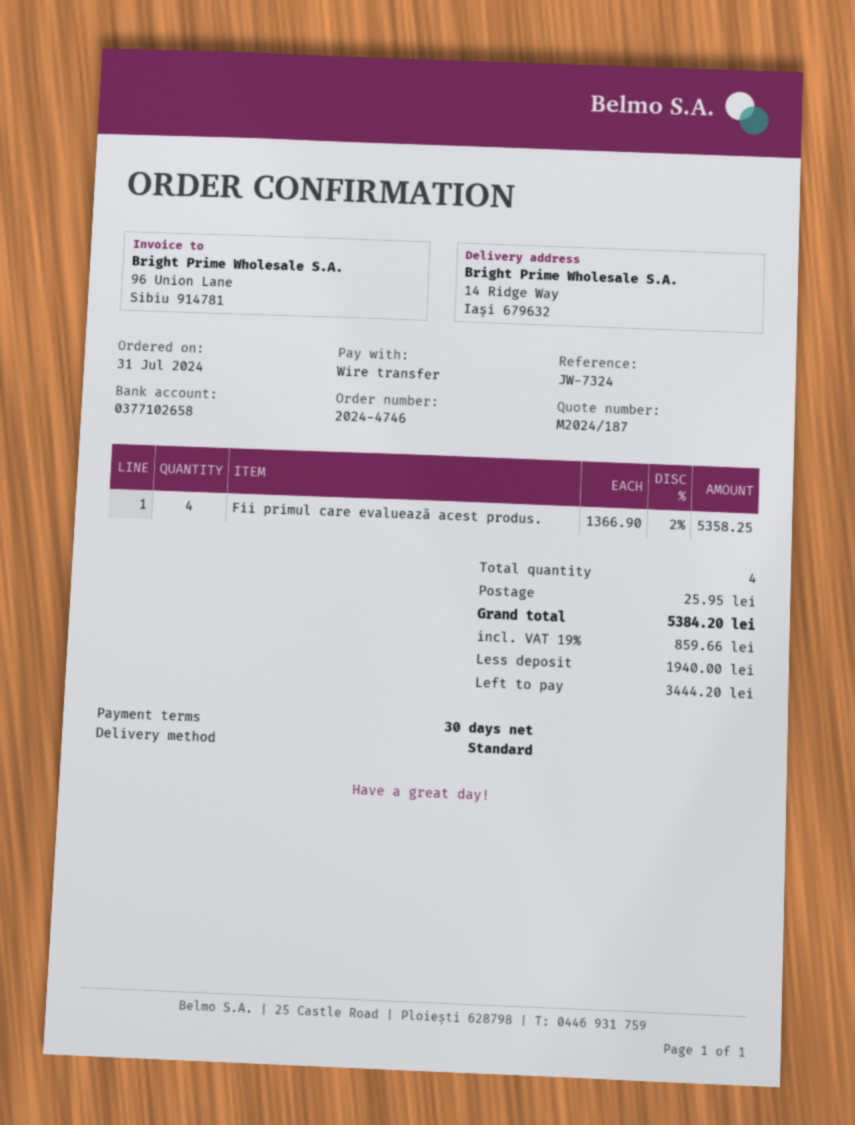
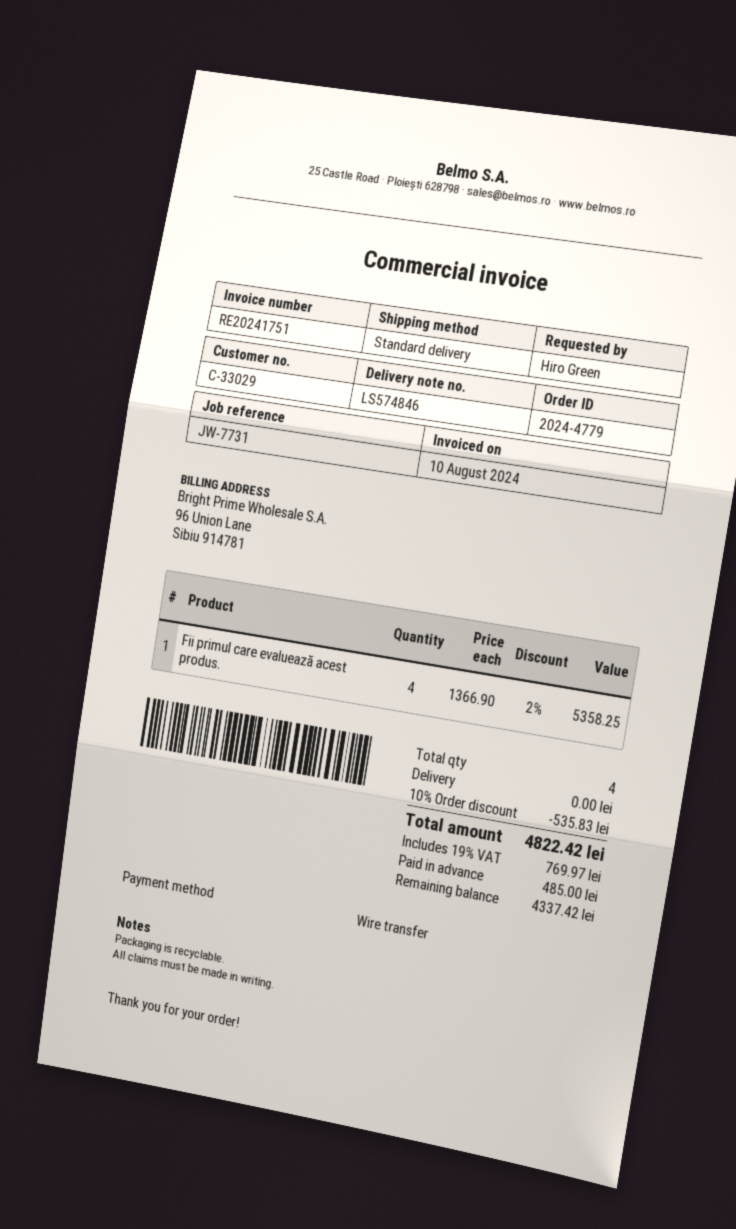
order number: 2024-4746 -> 2024-4779
reference: JW-7324 -> JW-7731
discount: none -> 10% = 535.83
shipping: 25.95 -> 0.00
tax: 19% = 859.66 -> 19% = 769.97
total: 5384.20 -> 4822.42
deposit: 1940.00 -> 485.00
balance: 3444.20 -> 4337.42

